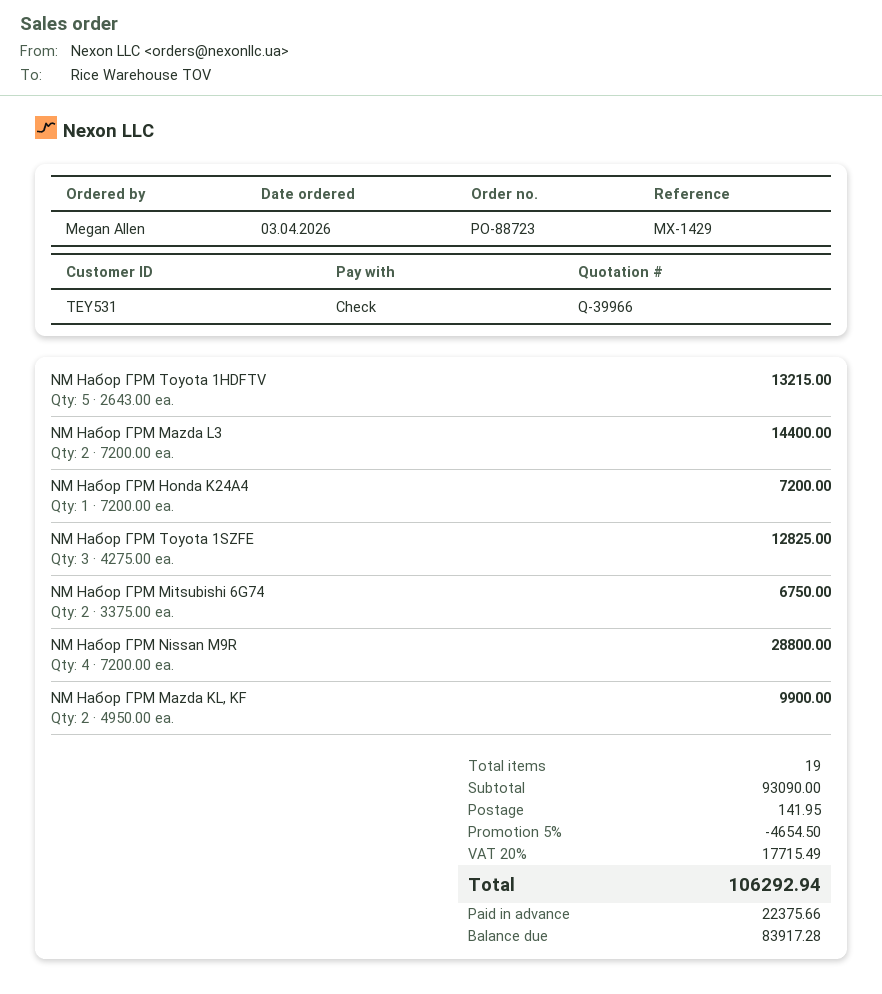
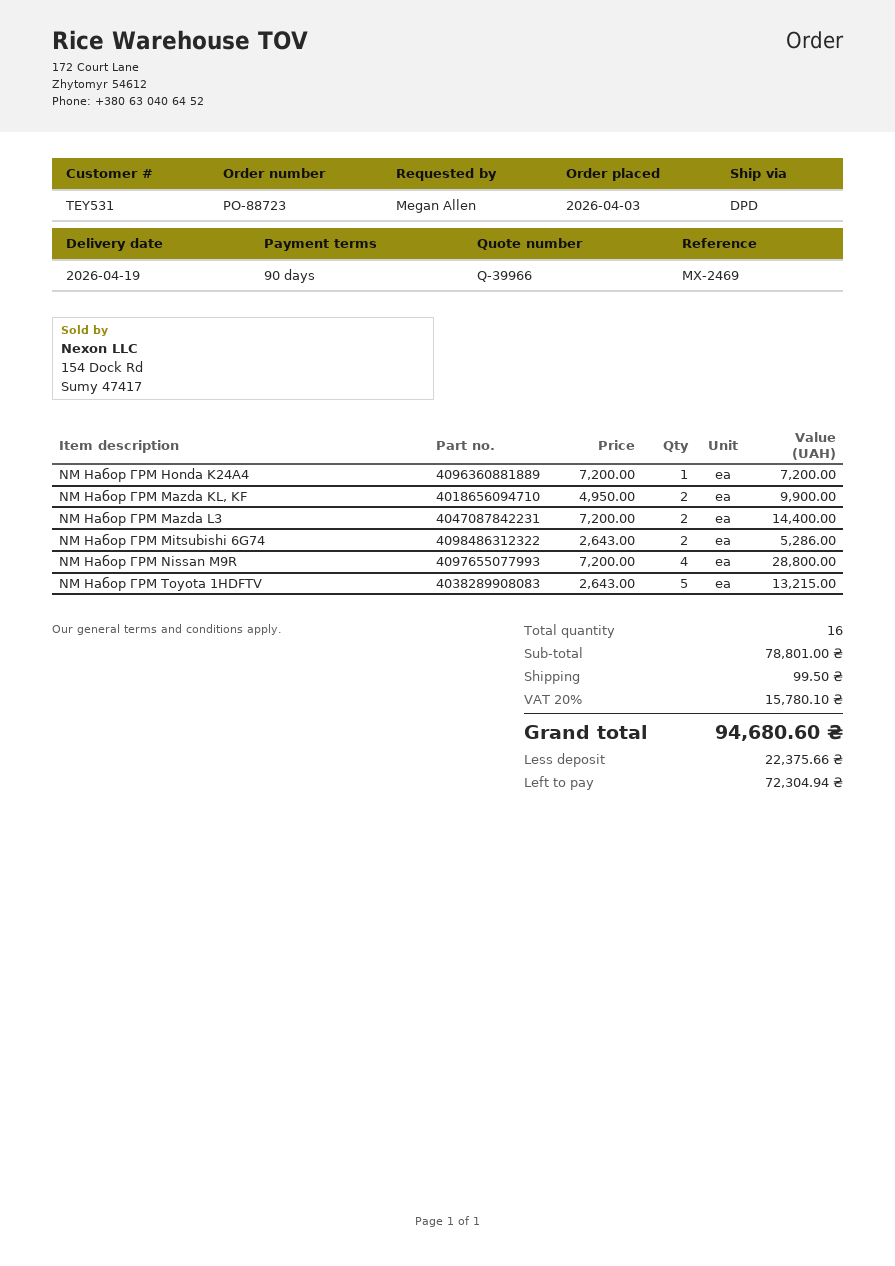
reference: MX-1429 -> MX-2469
NM Набор ГРМ Toyota 1SZFE: 3 x 4275.00 = 12825.00 -> none
NM Набор ГРМ Mitsubishi 6G74: 2 x 3375.00 = 6750.00 -> 2 x 2643.00 = 5286.00
total quantity: 19 -> 16
subtotal: 93090.00 -> 78801.00
discount: 5% = 4654.50 -> none
shipping: 141.95 -> 99.50
tax: 20% = 17715.49 -> 20% = 15780.10
total: 106292.94 -> 94680.60
balance: 83917.28 -> 72304.94

